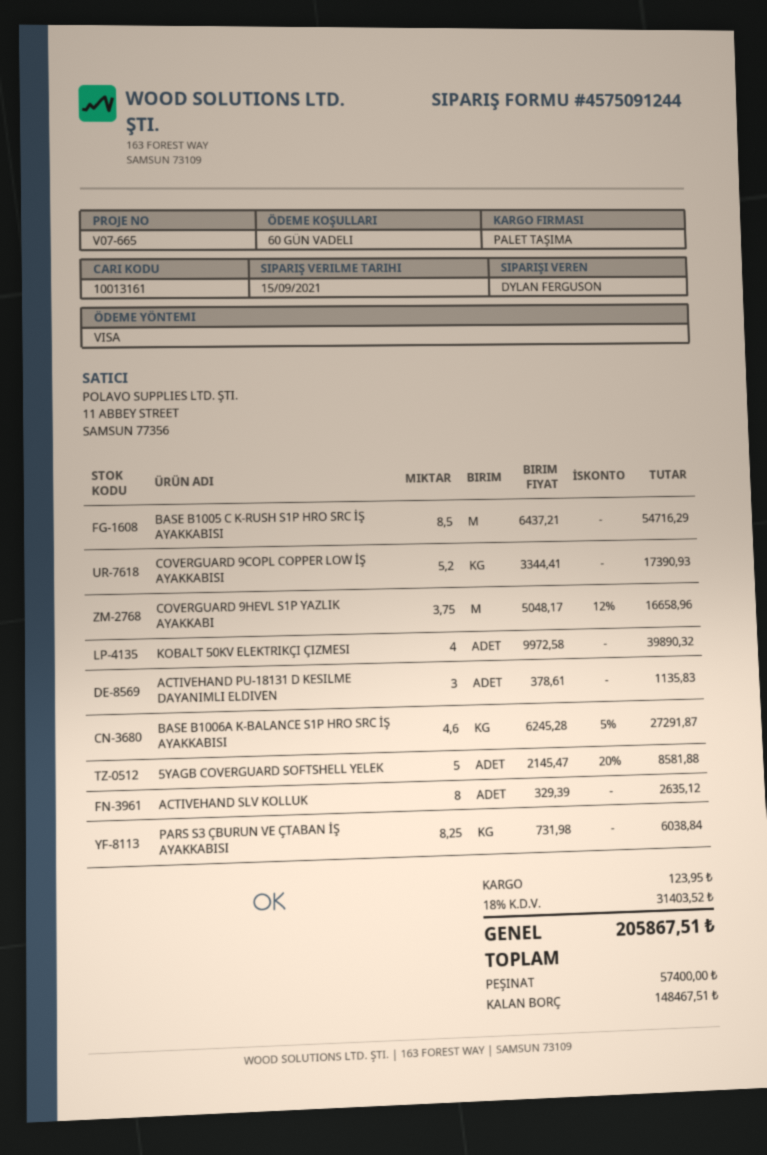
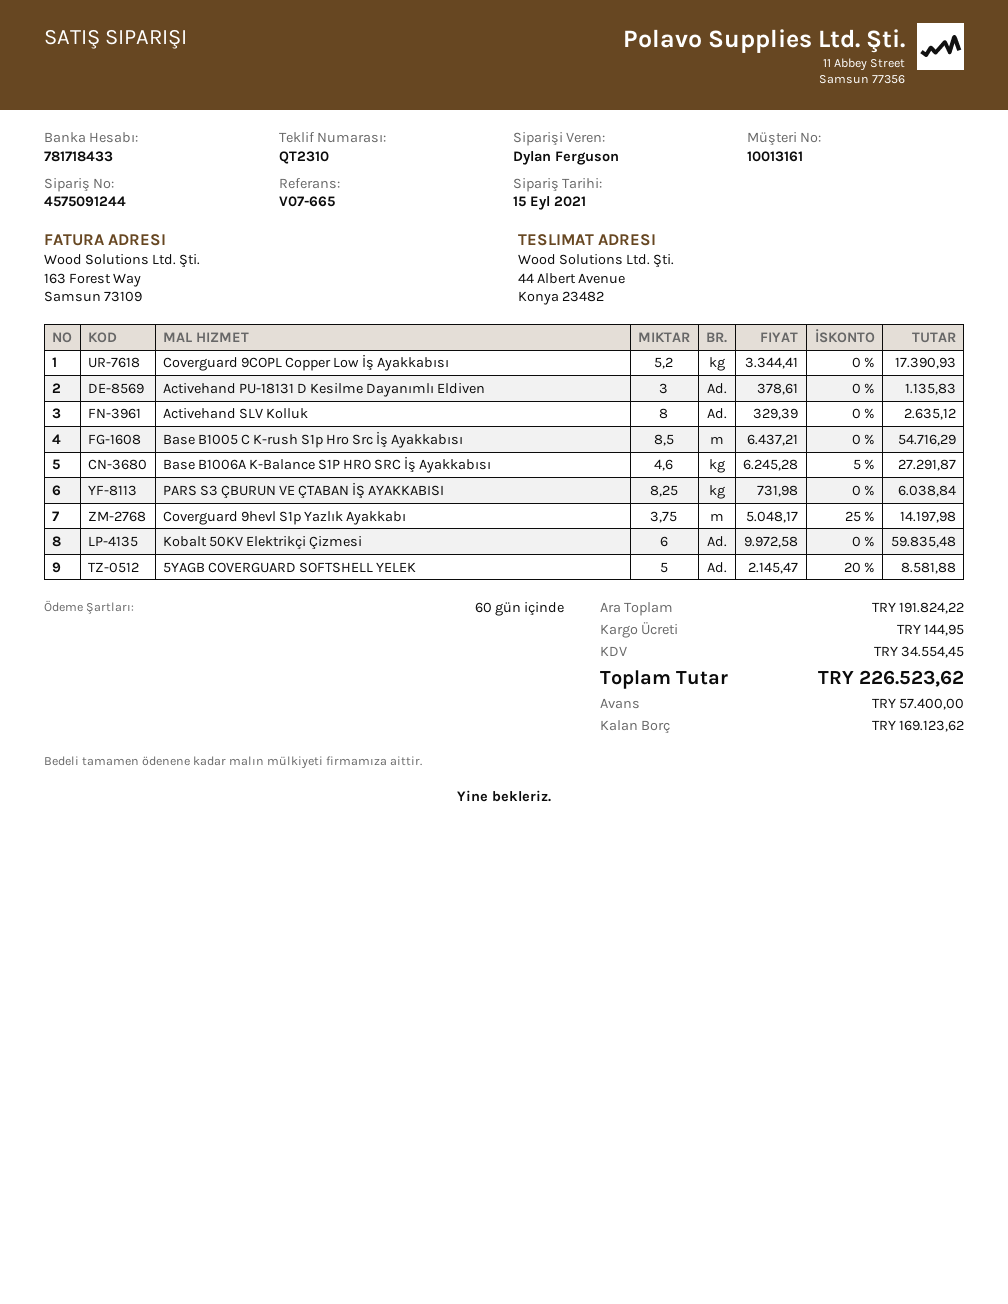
COVERGUARD 9HEVL S1P YAZLIK AYAKKABI: 3.75 x 5048.17 - 12% = 16658.96 -> 3.75 x 5048.17 - 25% = 14197.98
KOBALT 50KV ELEKTRIKÇI ÇIZMESI: 4 x 9972.58 = 39890.32 -> 6 x 9972.58 = 59835.48
shipping: 123.95 -> 144.95
tax: 31403.52 -> 34554.45
total: 205867.51 -> 226523.62
balance: 148467.51 -> 169123.62

